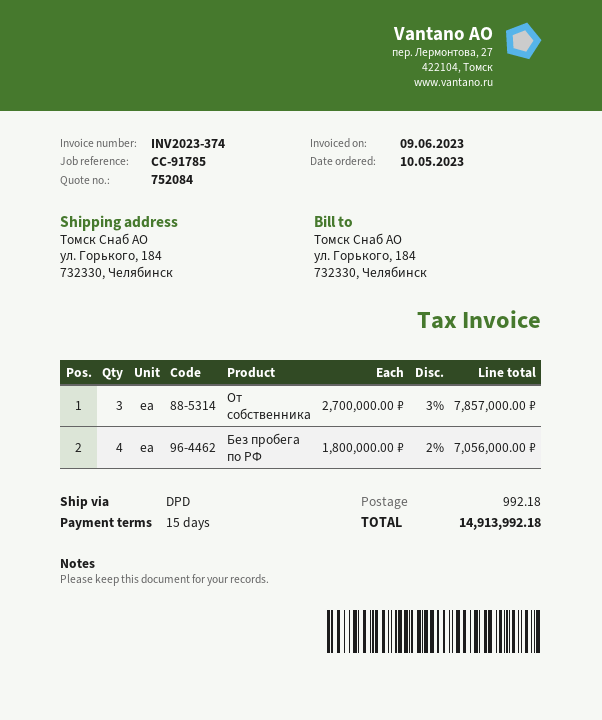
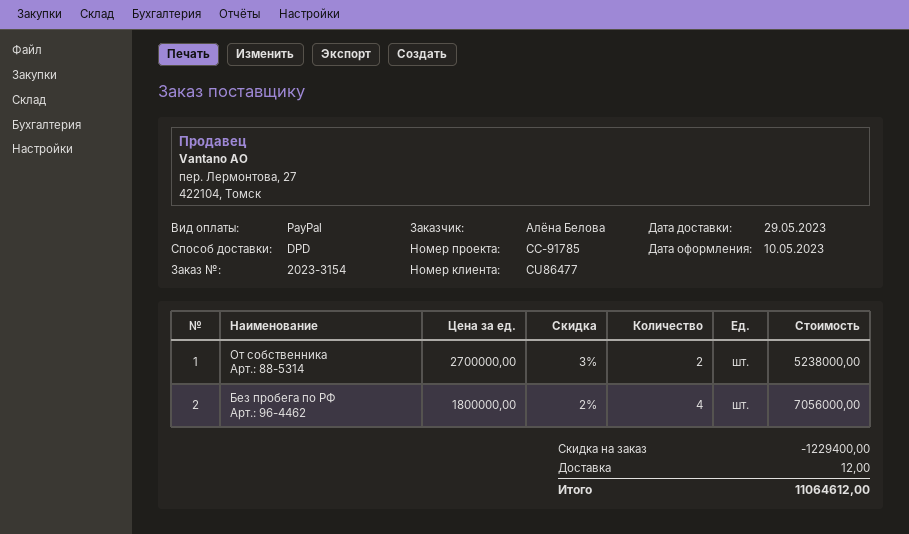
От собственника: 3 x 2700000.00 - 3% = 7857000.00 -> 2 x 2700000.00 - 3% = 5238000.00
discount: none -> 1229400.00
shipping: 992.18 -> 12.00
total: 14913992.18 -> 11064612.00

